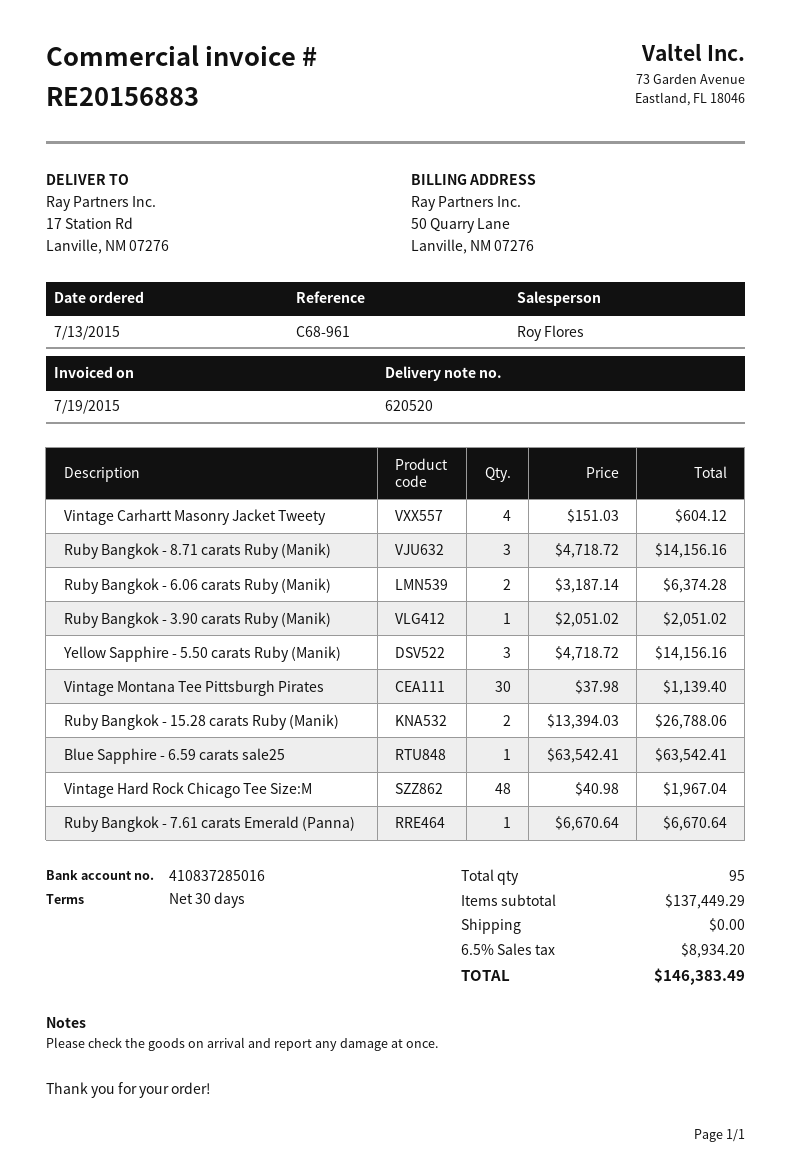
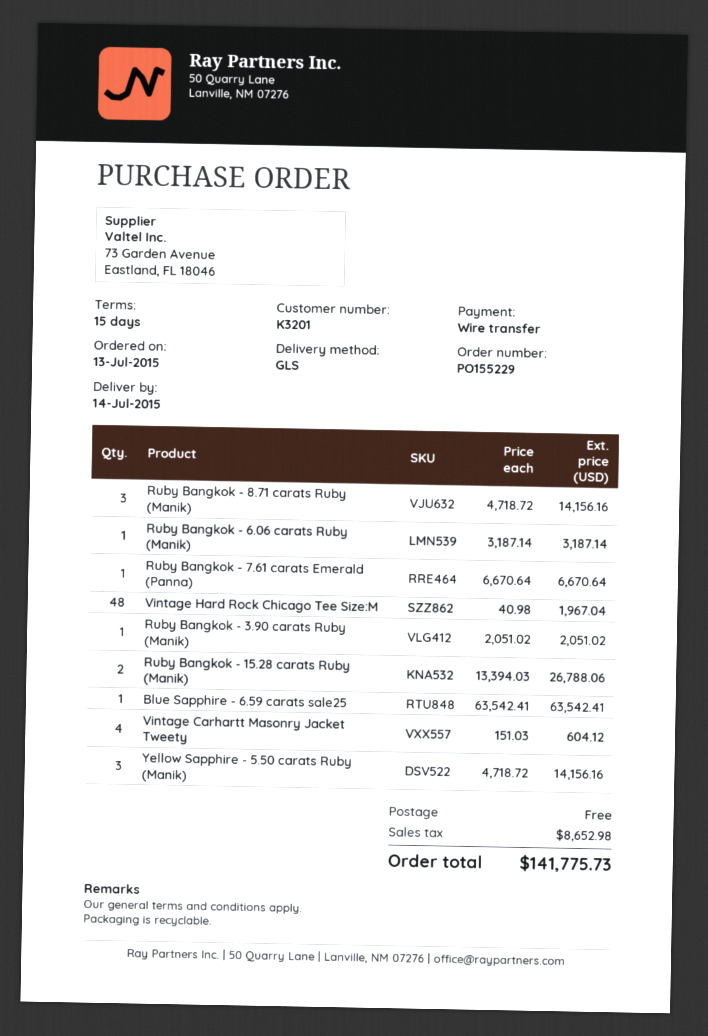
payment terms: 30 days -> 15 days
Ruby Bangkok - 6.06 carats Ruby (Manik): 2 x 3187.14 = 6374.28 -> 1 x 3187.14 = 3187.14
Vintage Montana Tee Pittsburgh Pirates: 30 x 37.98 = 1139.40 -> none
tax: 8934.20 -> 8652.98
total: 146383.49 -> 141775.73

